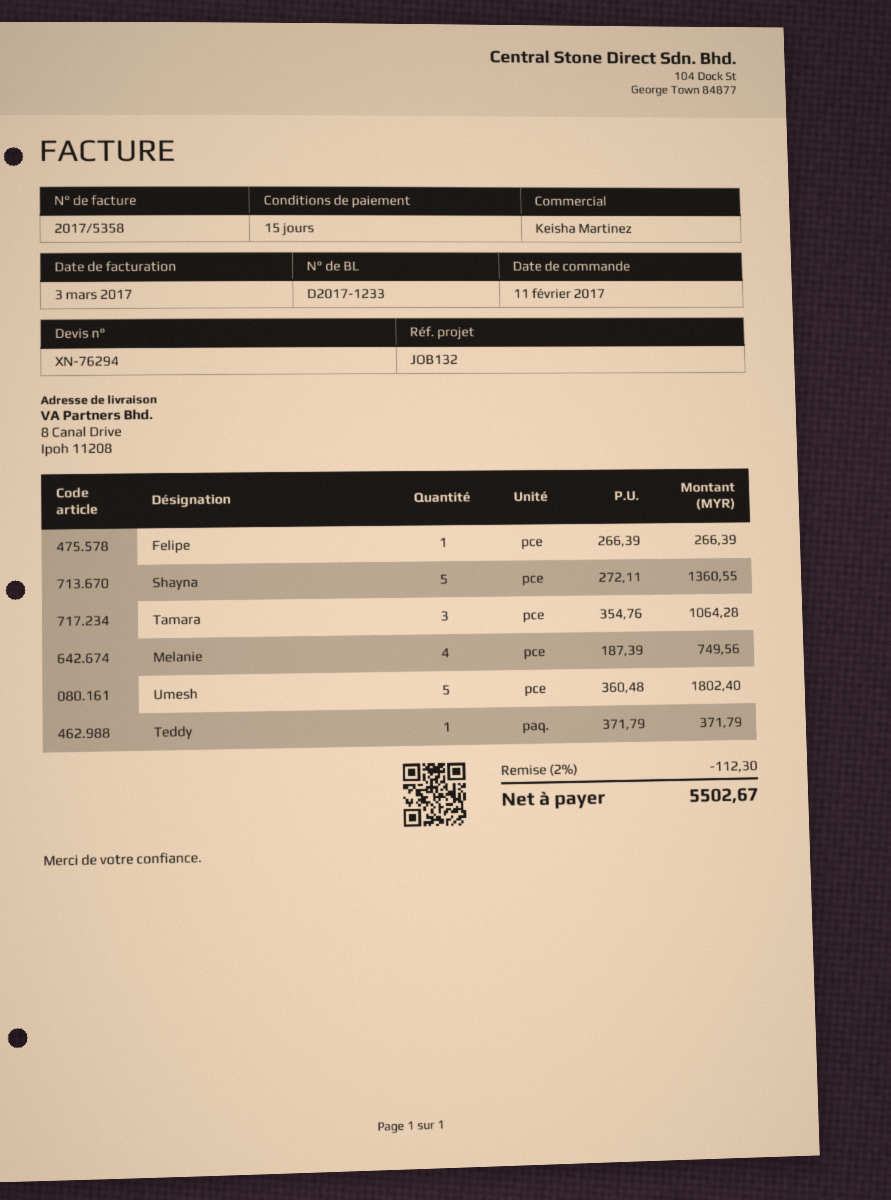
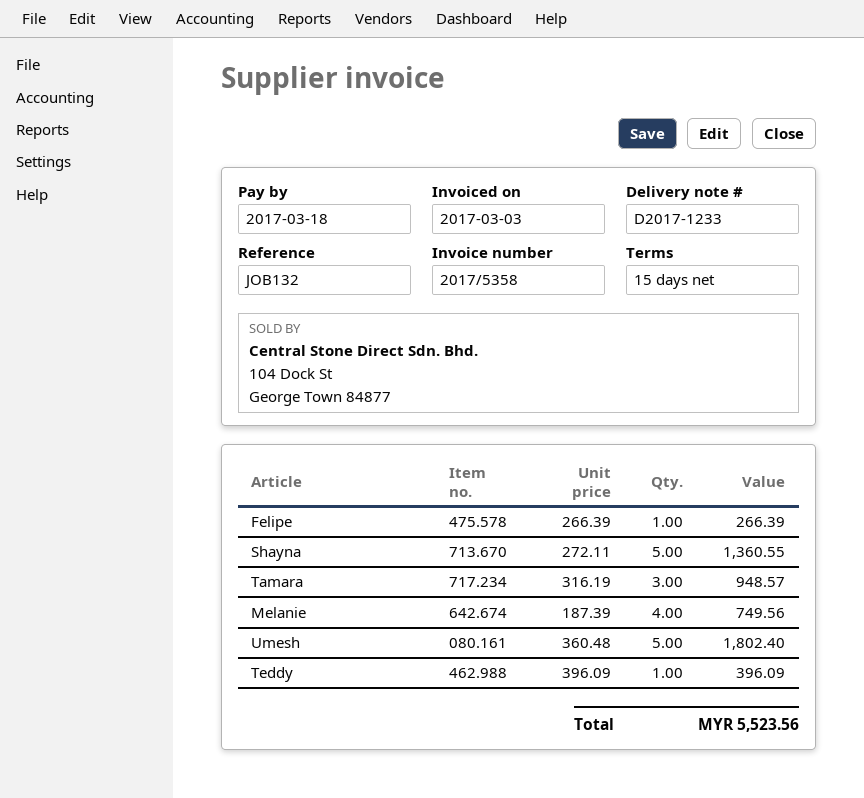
Tamara: 3 x 354.76 = 1064.28 -> 3 x 316.19 = 948.57
Teddy: 1 x 371.79 = 371.79 -> 1 x 396.09 = 396.09
discount: 2% = 112.30 -> none
total: 5502.67 -> 5523.56

